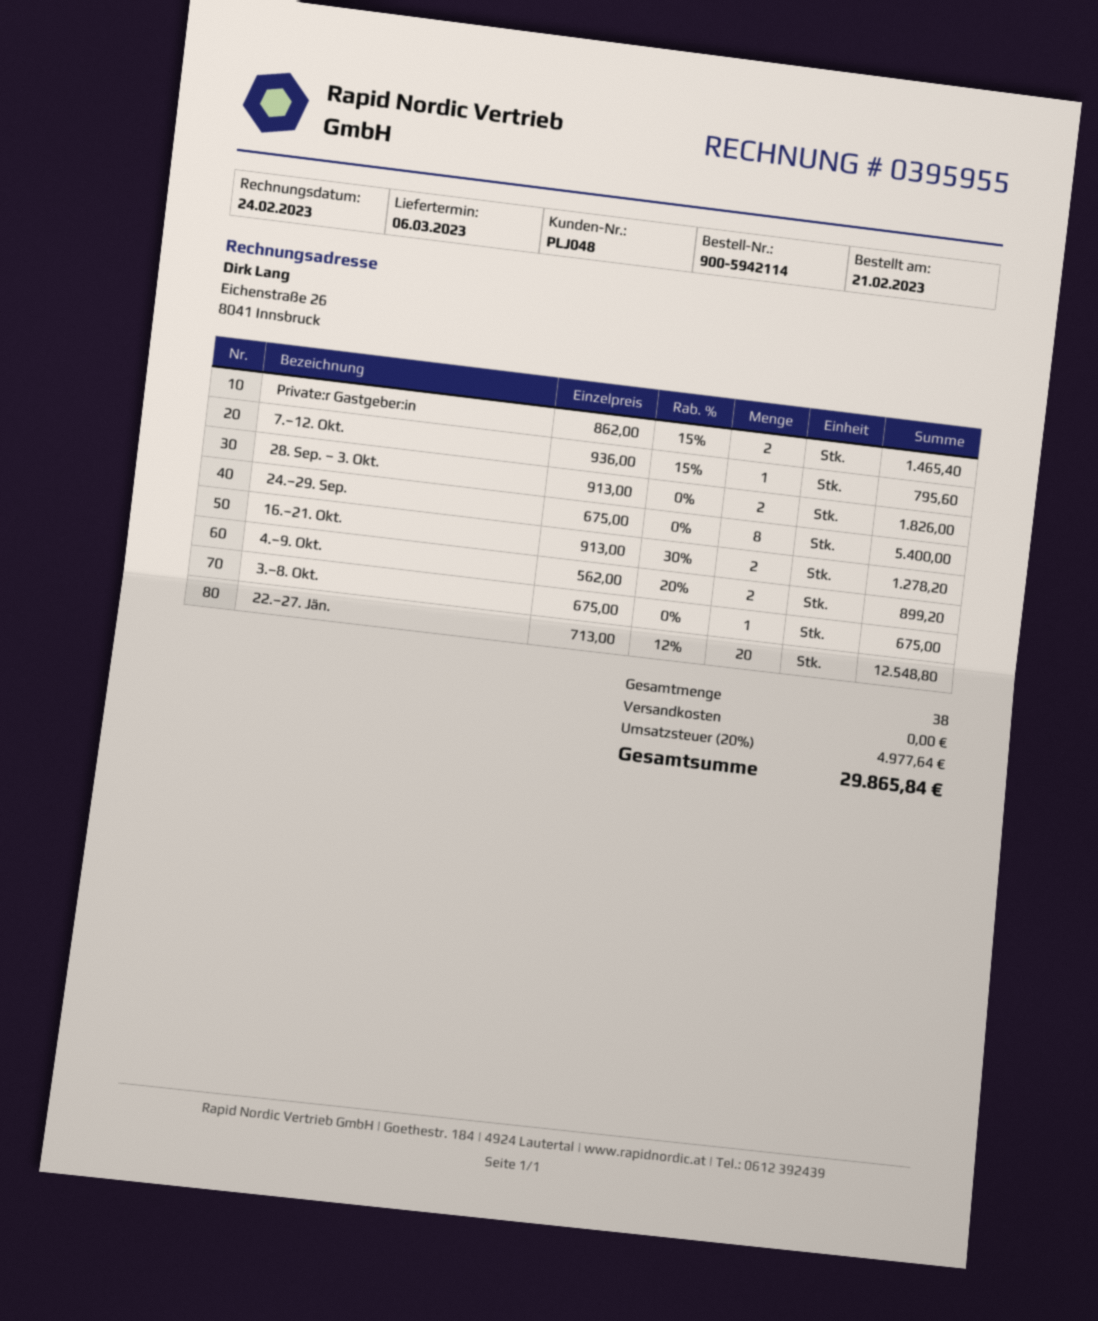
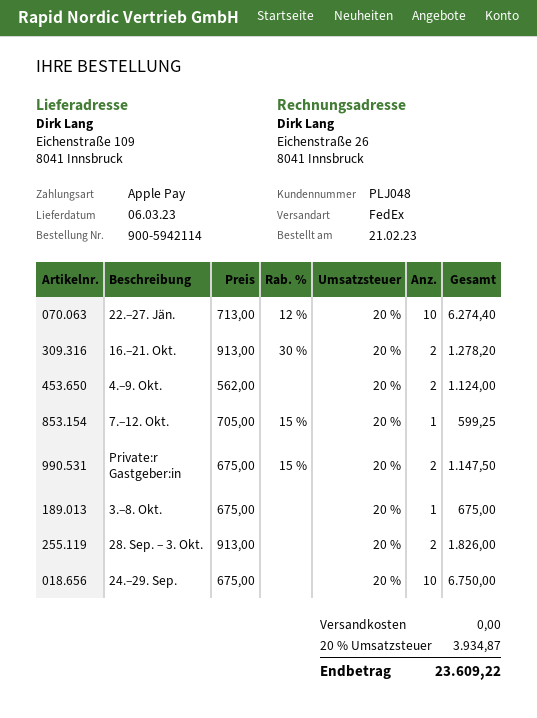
Private:r Gastgeber:in: 2 x 862.00 - 15% = 1465.40 -> 2 x 675.00 - 15% = 1147.50
7.–12. Okt.: 1 x 936.00 - 15% = 795.60 -> 1 x 705.00 - 15% = 599.25
24.–29. Sep.: 8 x 675.00 = 5400.00 -> 10 x 675.00 = 6750.00
4.–9. Okt.: 2 x 562.00 - 20% = 899.20 -> 2 x 562.00 = 1124.00
22.–27. Jän.: 20 x 713.00 - 12% = 12548.80 -> 10 x 713.00 - 12% = 6274.40
tax: 20% = 4977.64 -> 20% = 3934.87
total: 29865.84 -> 23609.22

